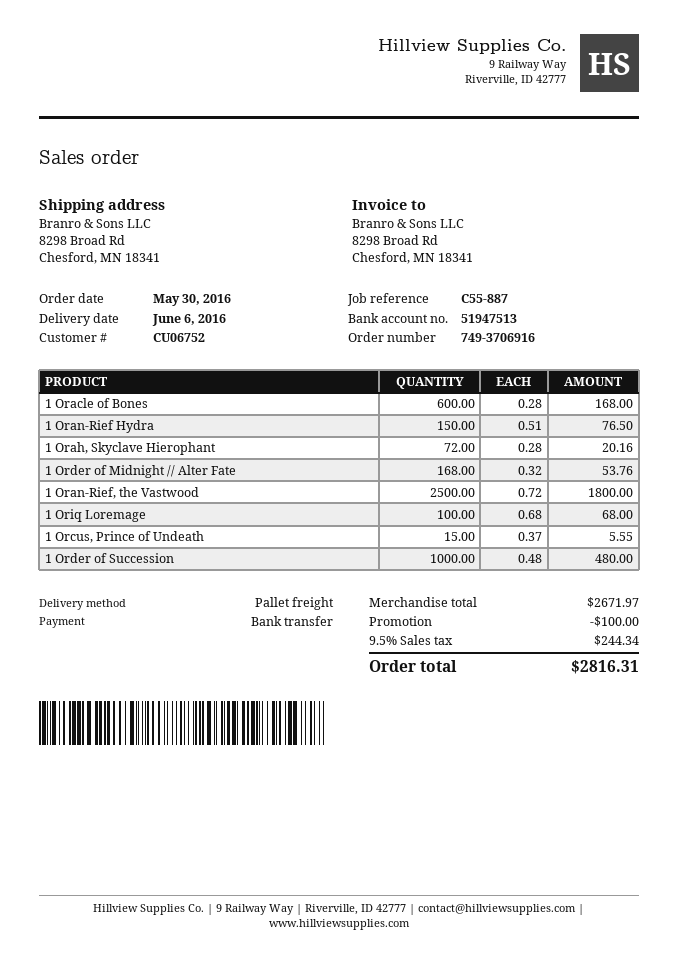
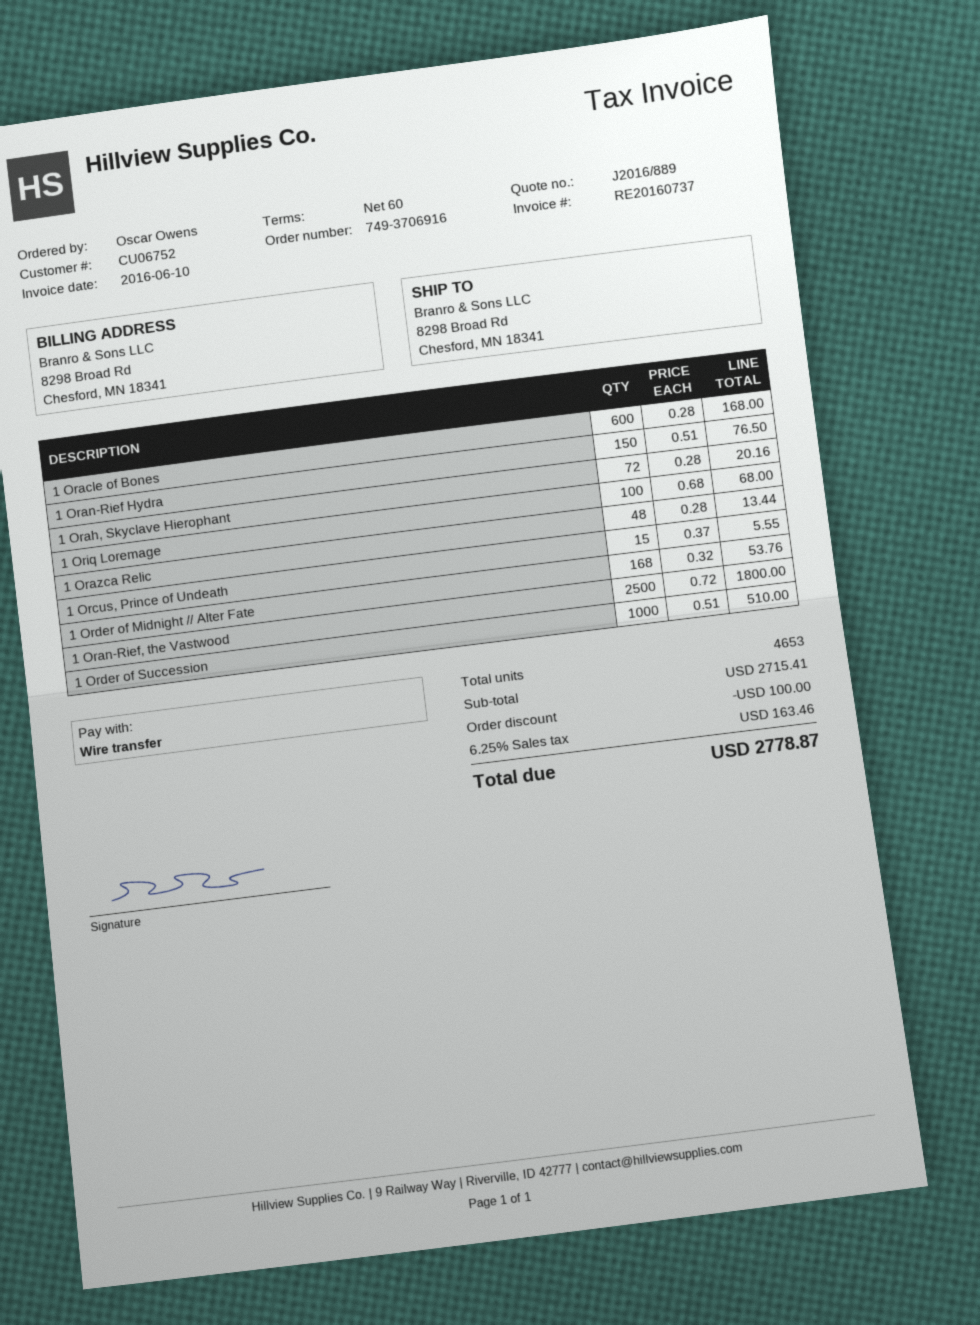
1 Order of Succession: 1000 x 0.48 = 480.00 -> 1000 x 0.51 = 510.00
1 Orazca Relic: none -> 48 x 0.28 = 13.44
subtotal: 2671.97 -> 2715.41
tax: 9.5% = 244.34 -> 6.25% = 163.46
total: 2816.31 -> 2778.87

